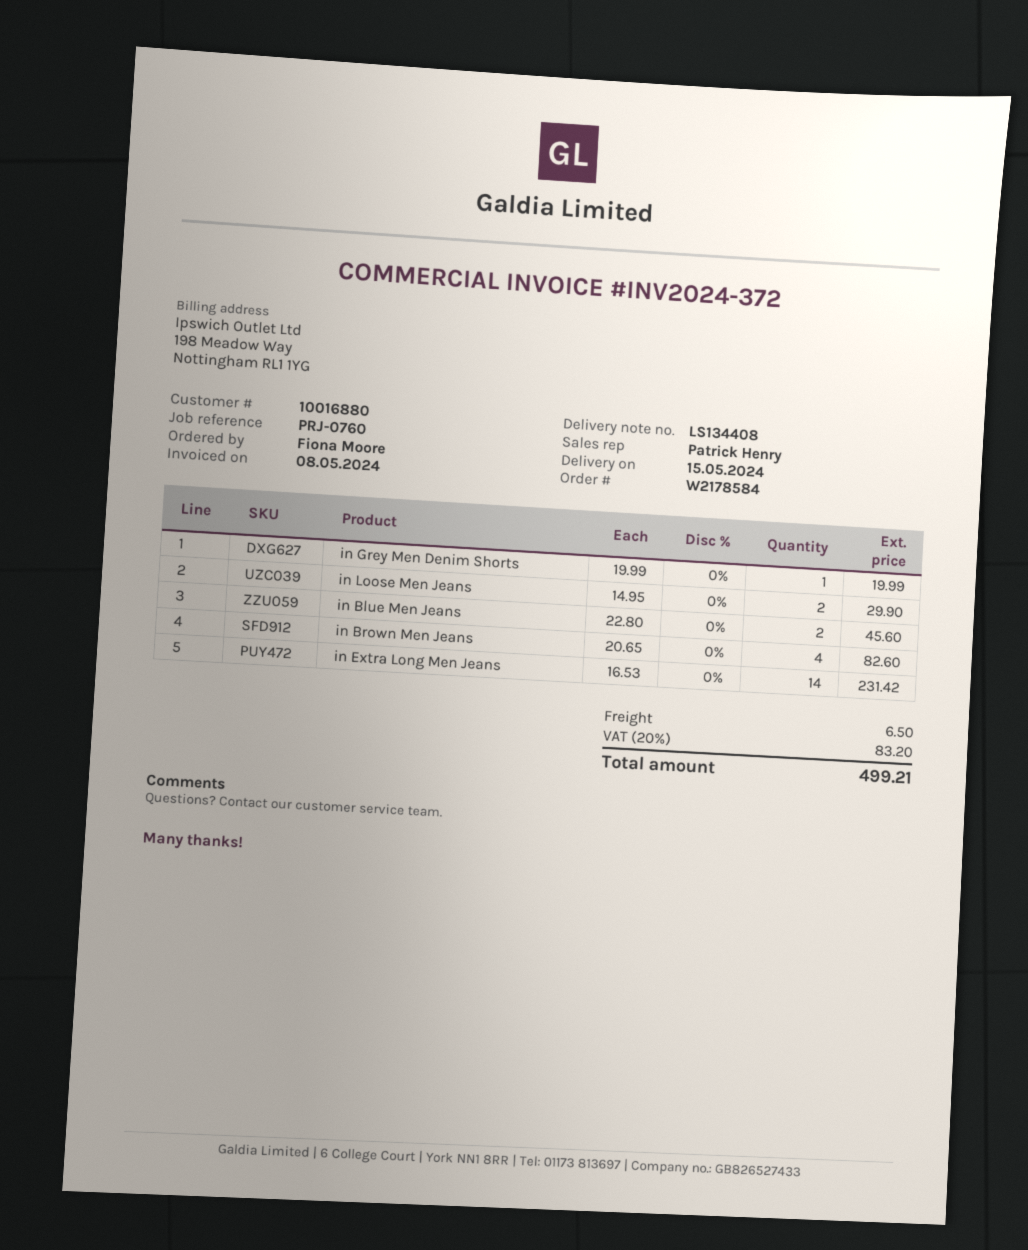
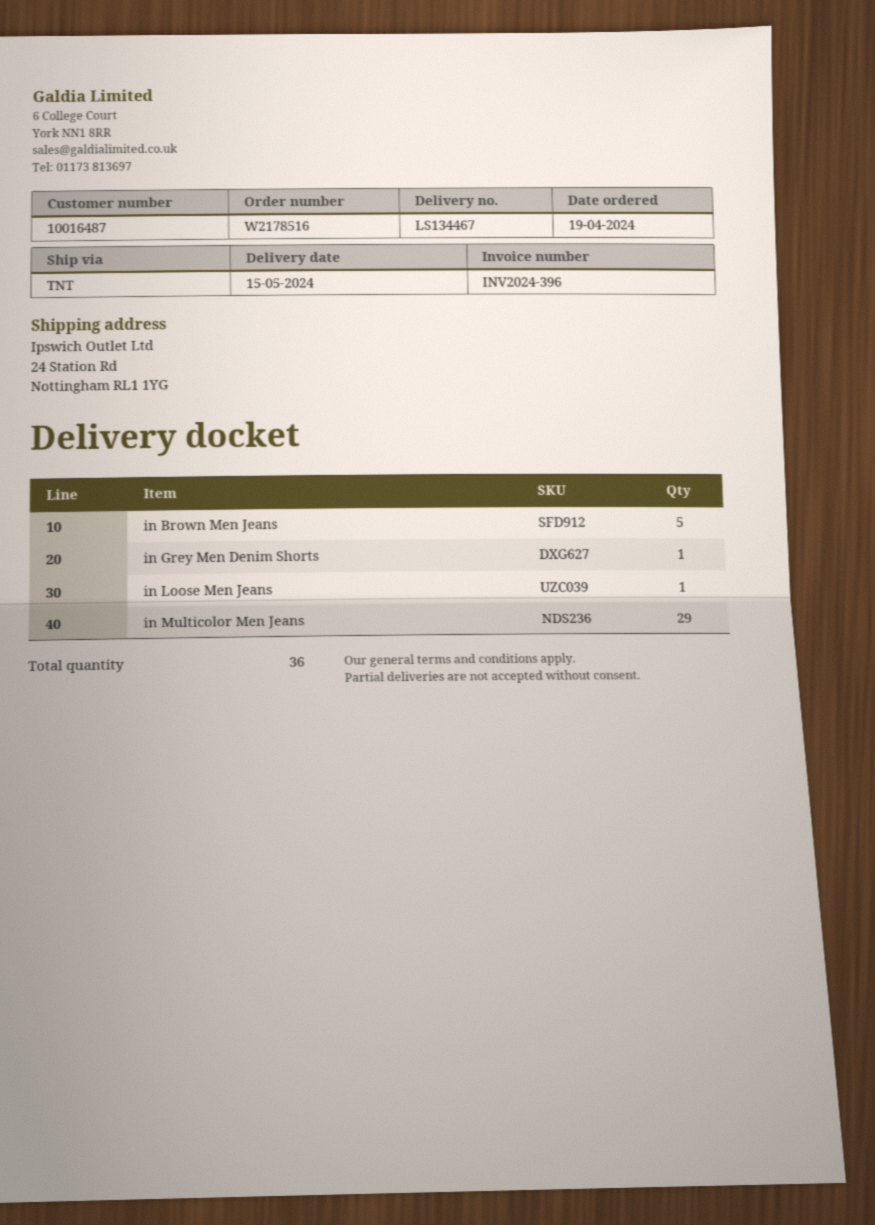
order number: W2178584 -> W2178516
delivery note number: LS134408 -> LS134467
invoice number: INV2024-372 -> INV2024-396
customer number: 10016880 -> 10016487
in Loose Men Jeans: 2 -> 1
in Blue Men Jeans: 2 -> none
in Brown Men Jeans: 4 -> 5
in Extra Long Men Jeans: 14 -> none
in Multicolor Men Jeans: none -> 29

